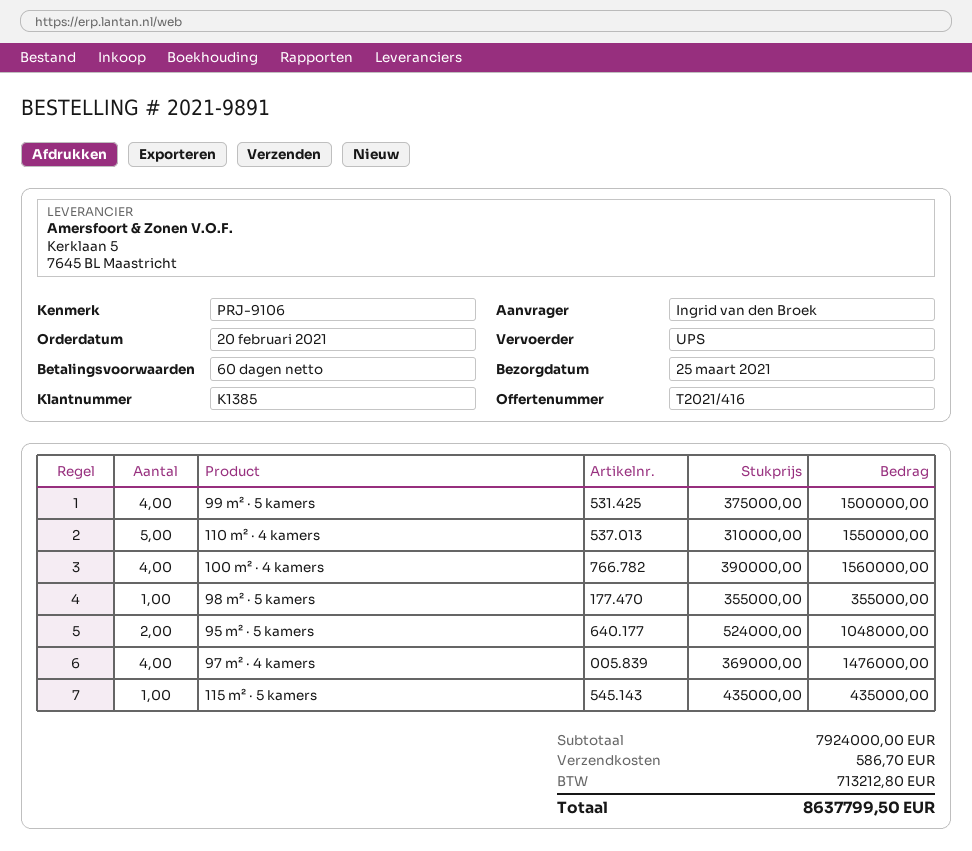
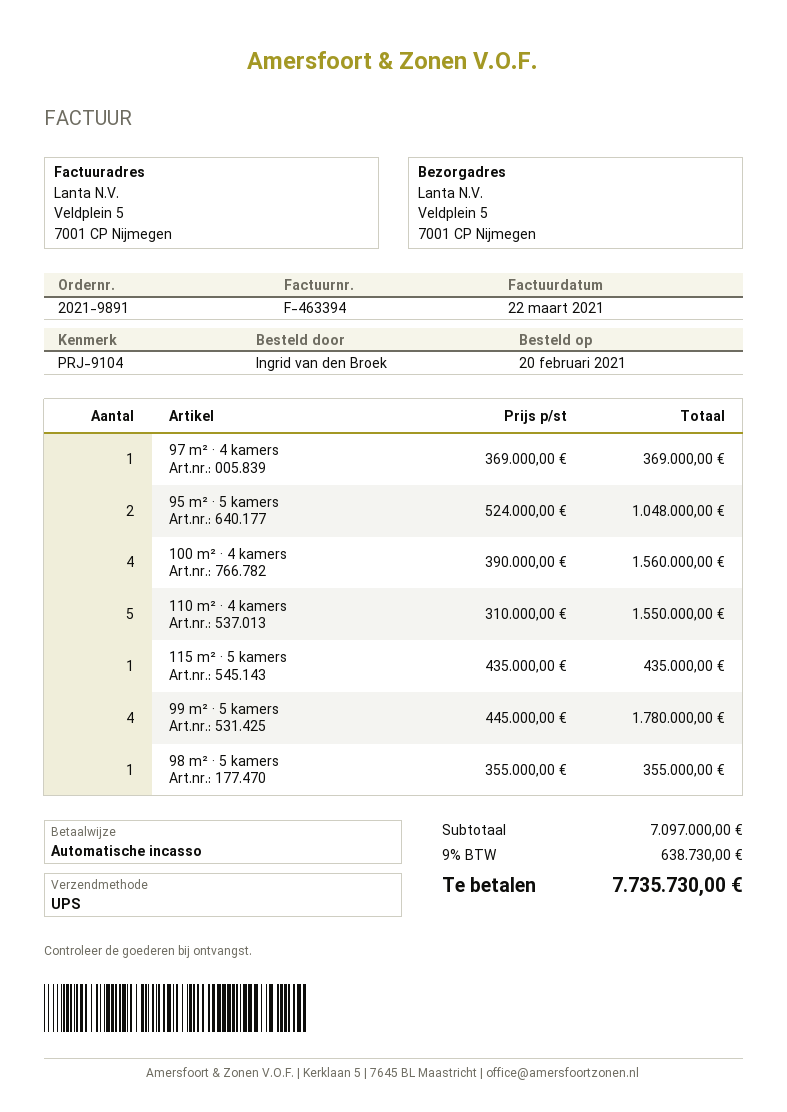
reference: PRJ-9106 -> PRJ-9104
99 m² · 5 kamers: 4 x 375000.00 = 1500000.00 -> 4 x 445000.00 = 1780000.00
97 m² · 4 kamers: 4 x 369000.00 = 1476000.00 -> 1 x 369000.00 = 369000.00
subtotal: 7924000.00 -> 7097000.00
shipping: 586.70 -> none
tax: 713212.80 -> 638730.00
total: 8637799.50 -> 7735730.00

